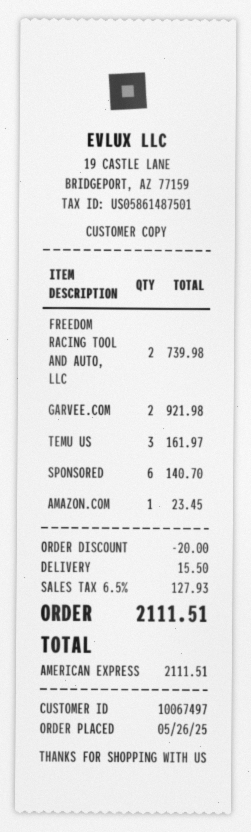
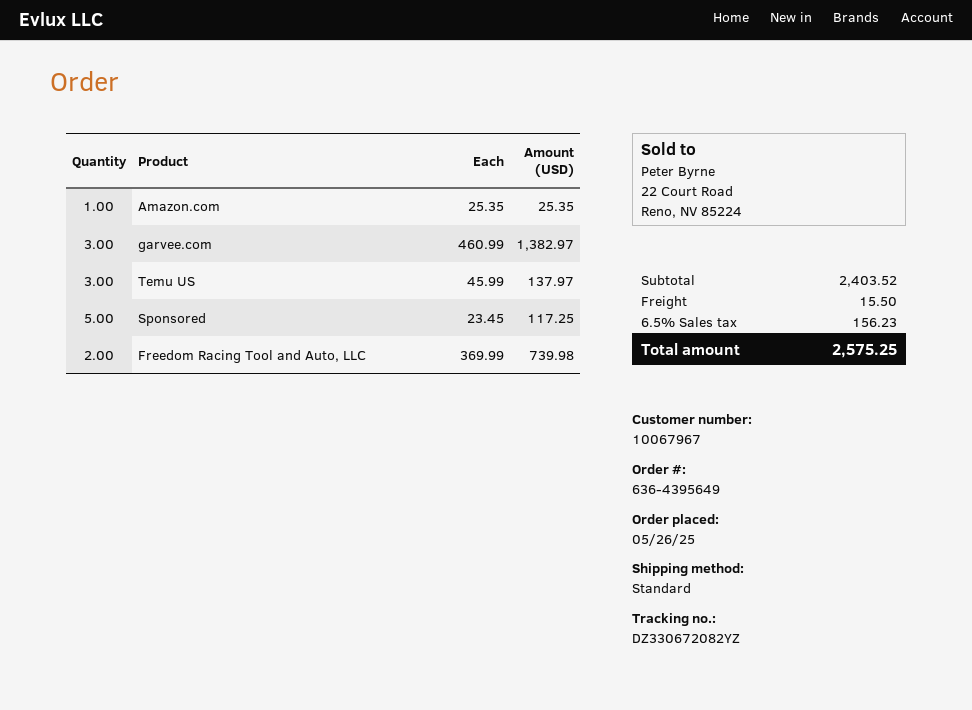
customer number: 10067497 -> 10067967
GARVEE.COM: 2 for 921.98 -> 3 for 1382.97
TEMU US: 3 for 161.97 -> 3 for 137.97
SPONSORED: 6 for 140.70 -> 5 for 117.25
AMAZON.COM: 1 for 23.45 -> 1 for 25.35
discount: 20.00 -> none
tax: 6.5% = 127.93 -> 6.5% = 156.23
total: 2111.51 -> 2575.25

